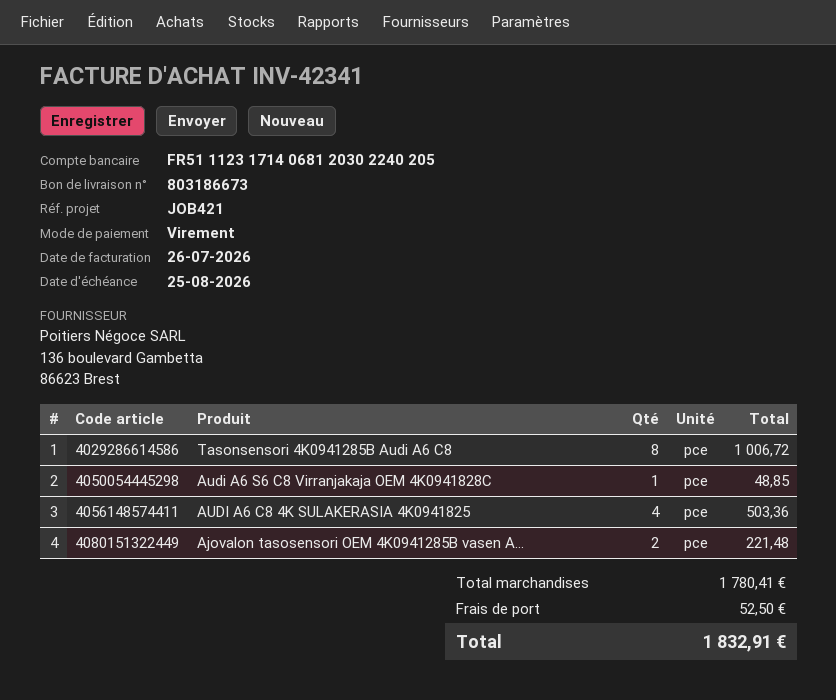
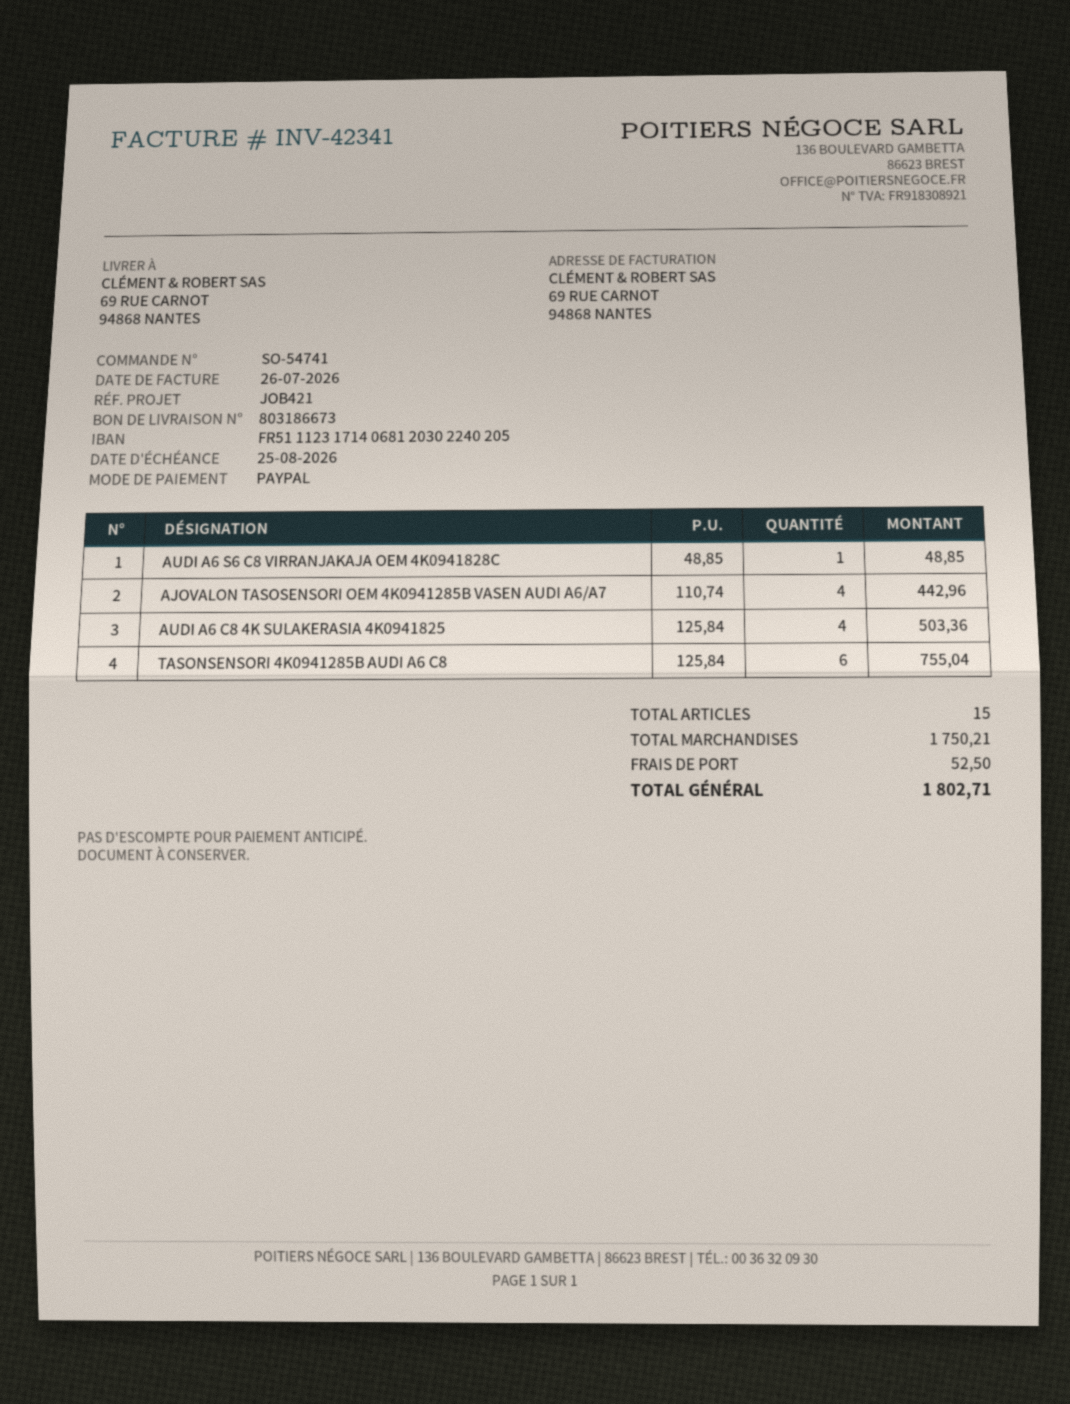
payment method: bank transfer -> PayPal
Tasonsensori 4K0941285B Audi A6 C8: 8 for 1006.72 -> 6 for 755.04
Ajovalon tasosensori OEM 4K0941285B vasen A...: 2 for 221.48 -> 4 for 442.96
subtotal: 1780.41 -> 1750.21
total: 1832.91 -> 1802.71

